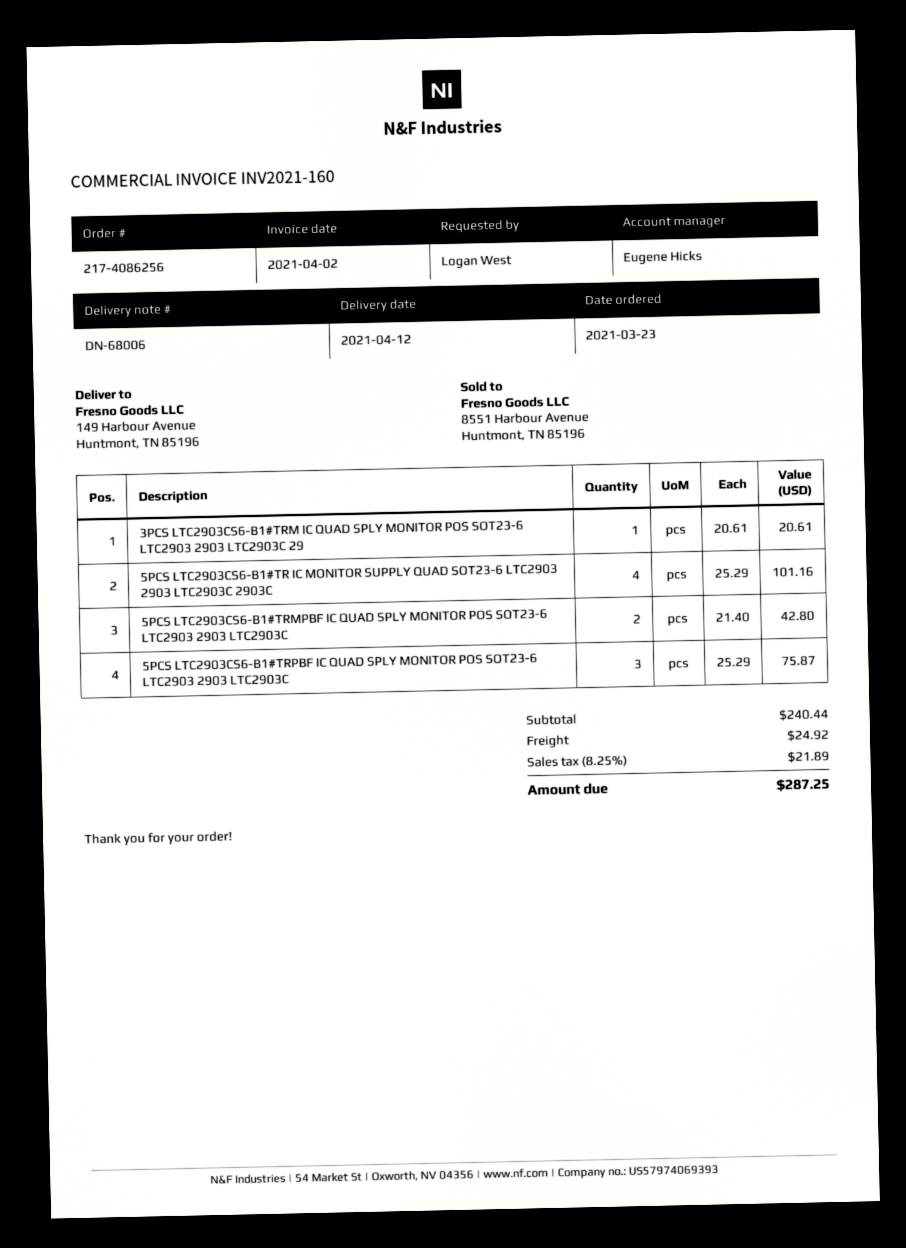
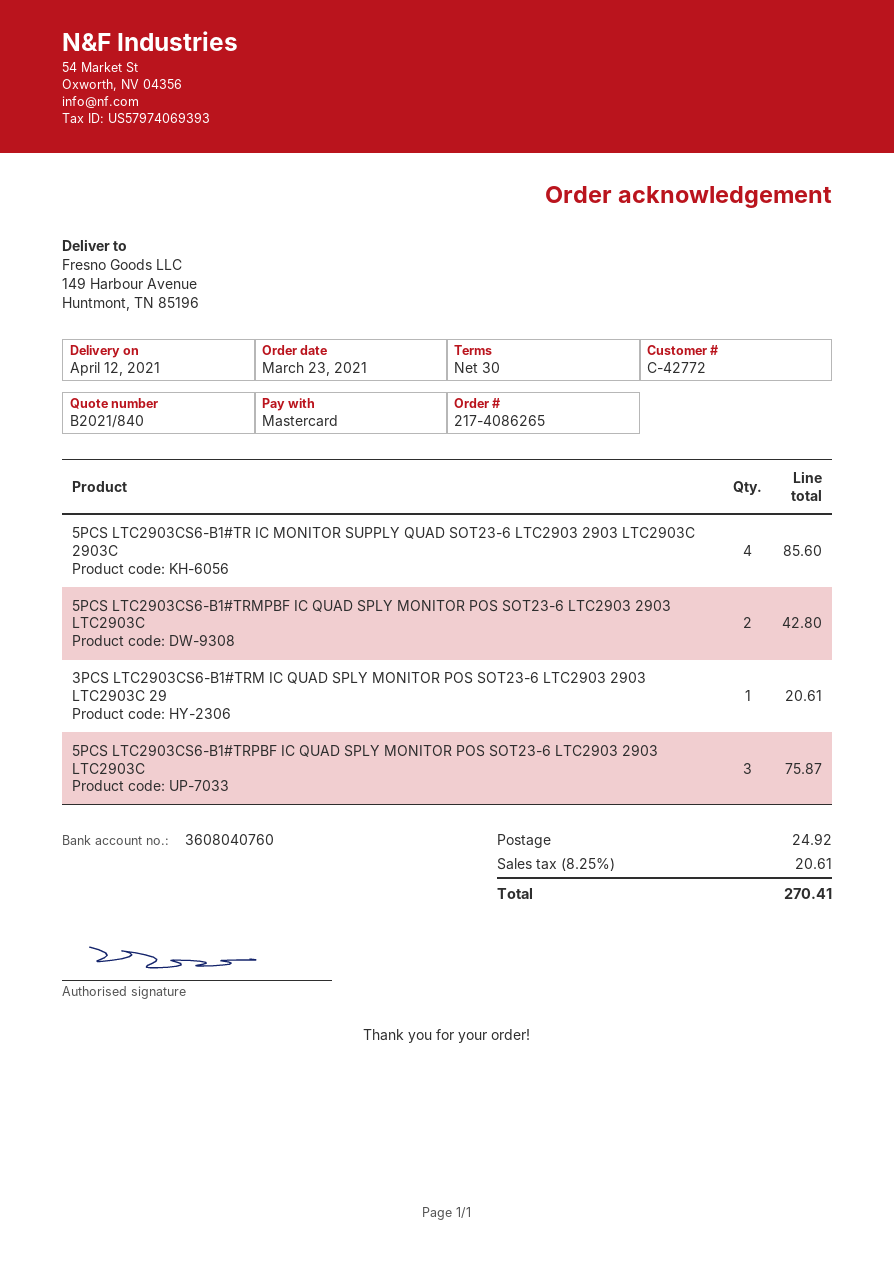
order number: 217-4086256 -> 217-4086265
5PCS LTC2903CS6-B1#TR IC MONITOR SUPPLY QUAD SOT23-6 LTC2903 2903 LTC2903C 2903C: 4 for 101.16 -> 4 for 85.60
tax: 8.25% = 21.89 -> 8.25% = 20.61
total: 287.25 -> 270.41

